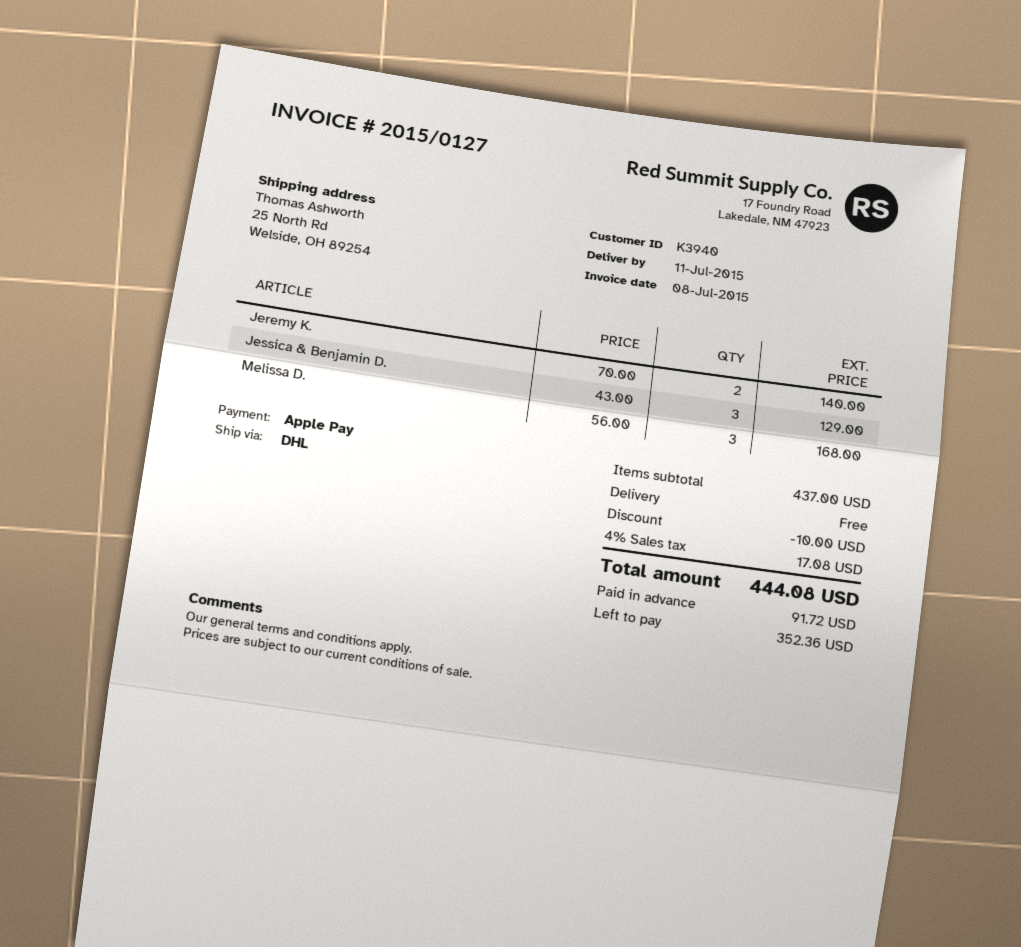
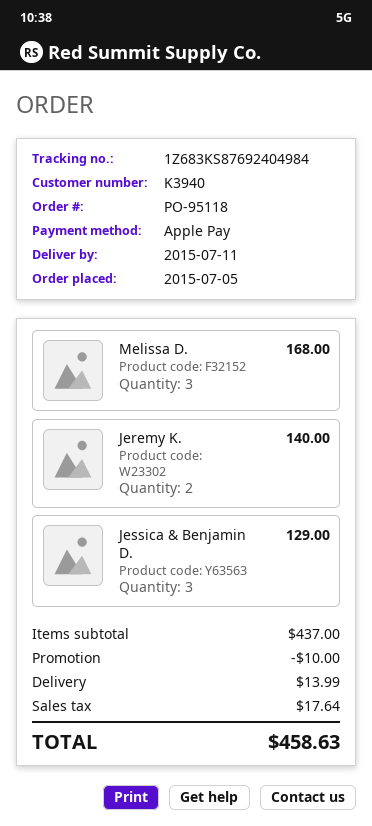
shipping: 0.00 -> 13.99
tax: 17.08 -> 17.64
total: 444.08 -> 458.63

